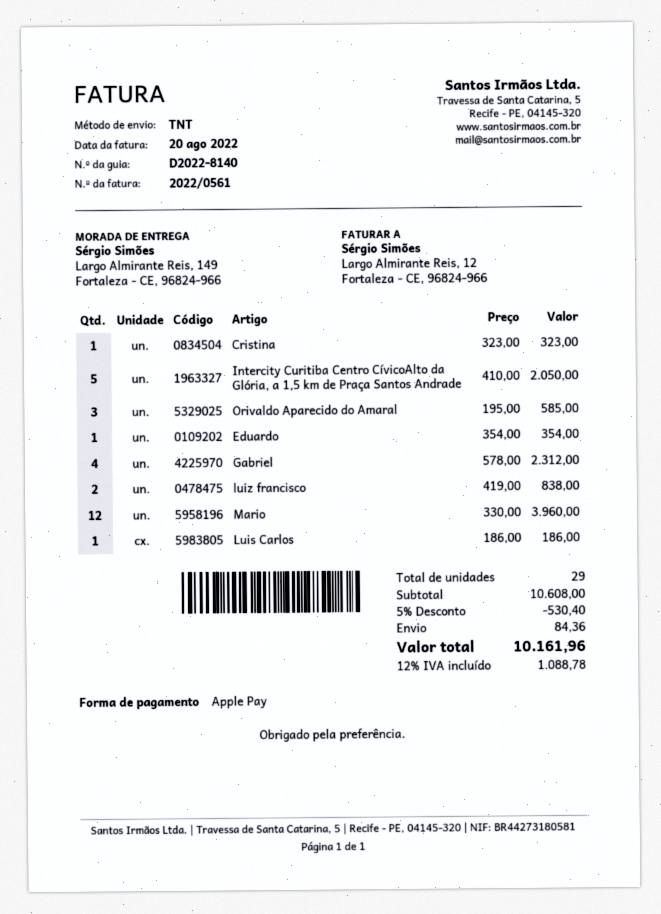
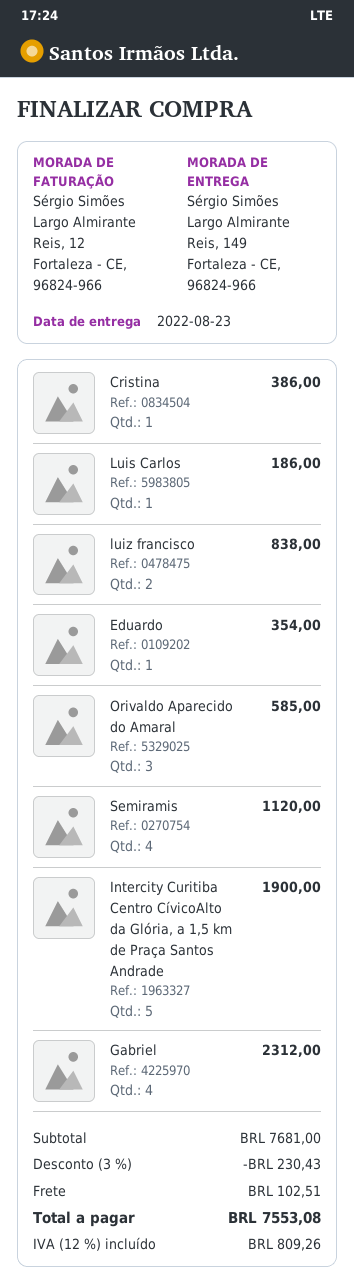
Cristina: 1 for 323.00 -> 1 for 386.00
Intercity Curitiba Centro CívicoAlto da Glória, a 1,5 km de Praça Santos Andrade: 5 for 2050.00 -> 5 for 1900.00
Mario: 12 for 3960.00 -> none
Semiramis: none -> 4 for 1120.00
subtotal: 10608.00 -> 7681.00
discount: 5% = 530.40 -> 3% = 230.43
shipping: 84.36 -> 102.51
tax: 12% = 1088.78 -> 12% = 809.26
total: 10161.96 -> 7553.08

